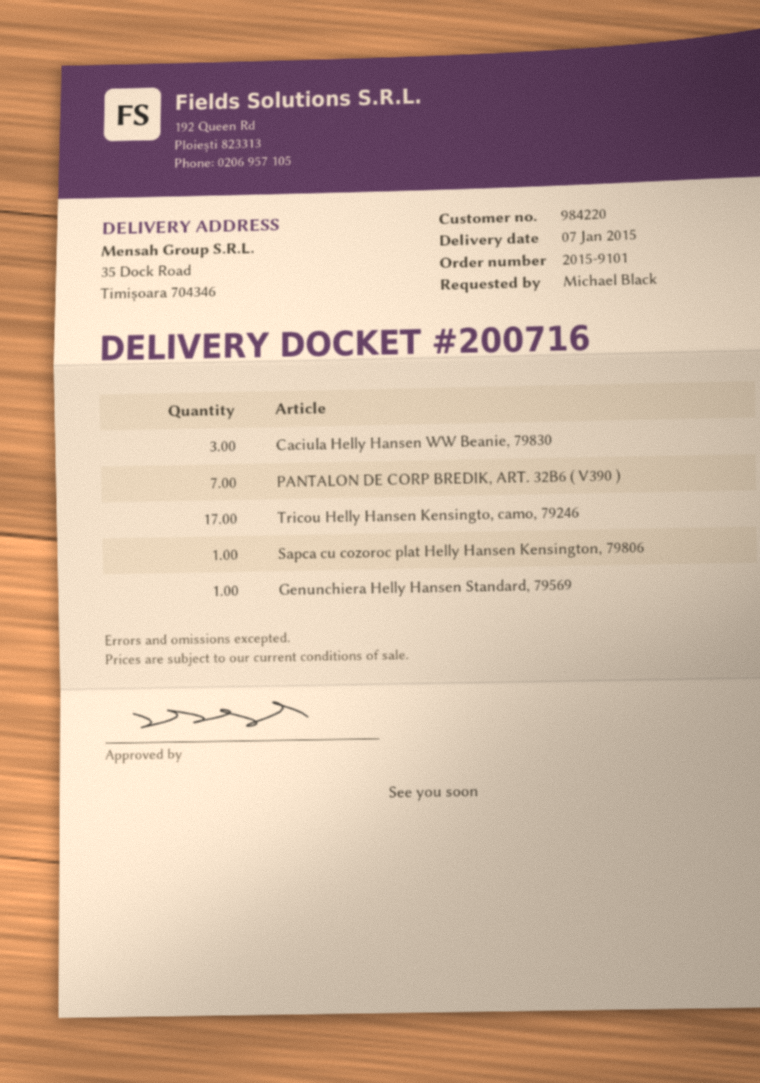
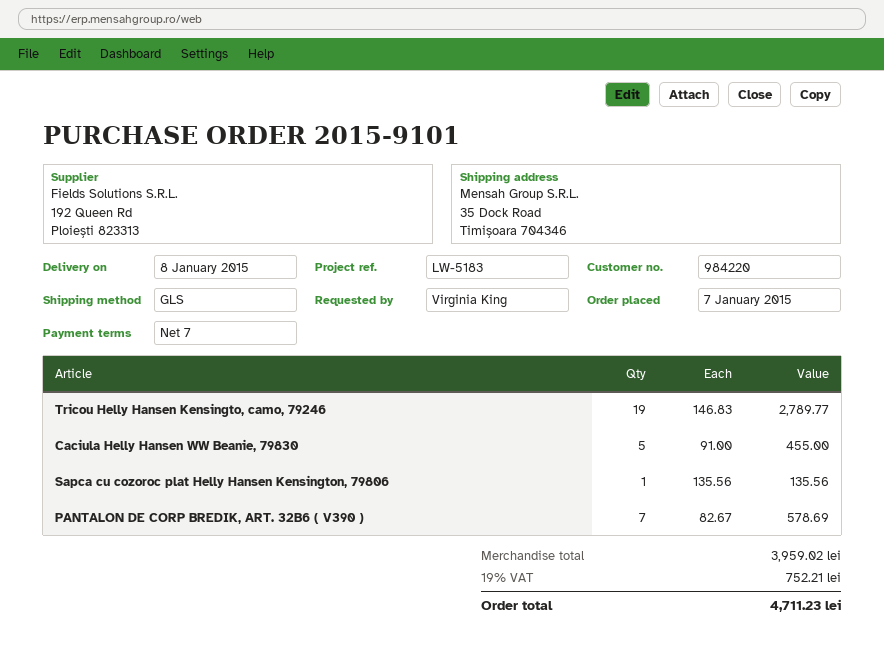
delivery date: 2015-01-07 -> 2015-01-08
ordered by: Michael Black -> Virginia King
Caciula Helly Hansen WW Beanie, 79830: 3 -> 5
Tricou Helly Hansen Kensingto, camo, 79246: 17 -> 19
Genunchiera Helly Hansen Standard, 79569: 1 -> none

